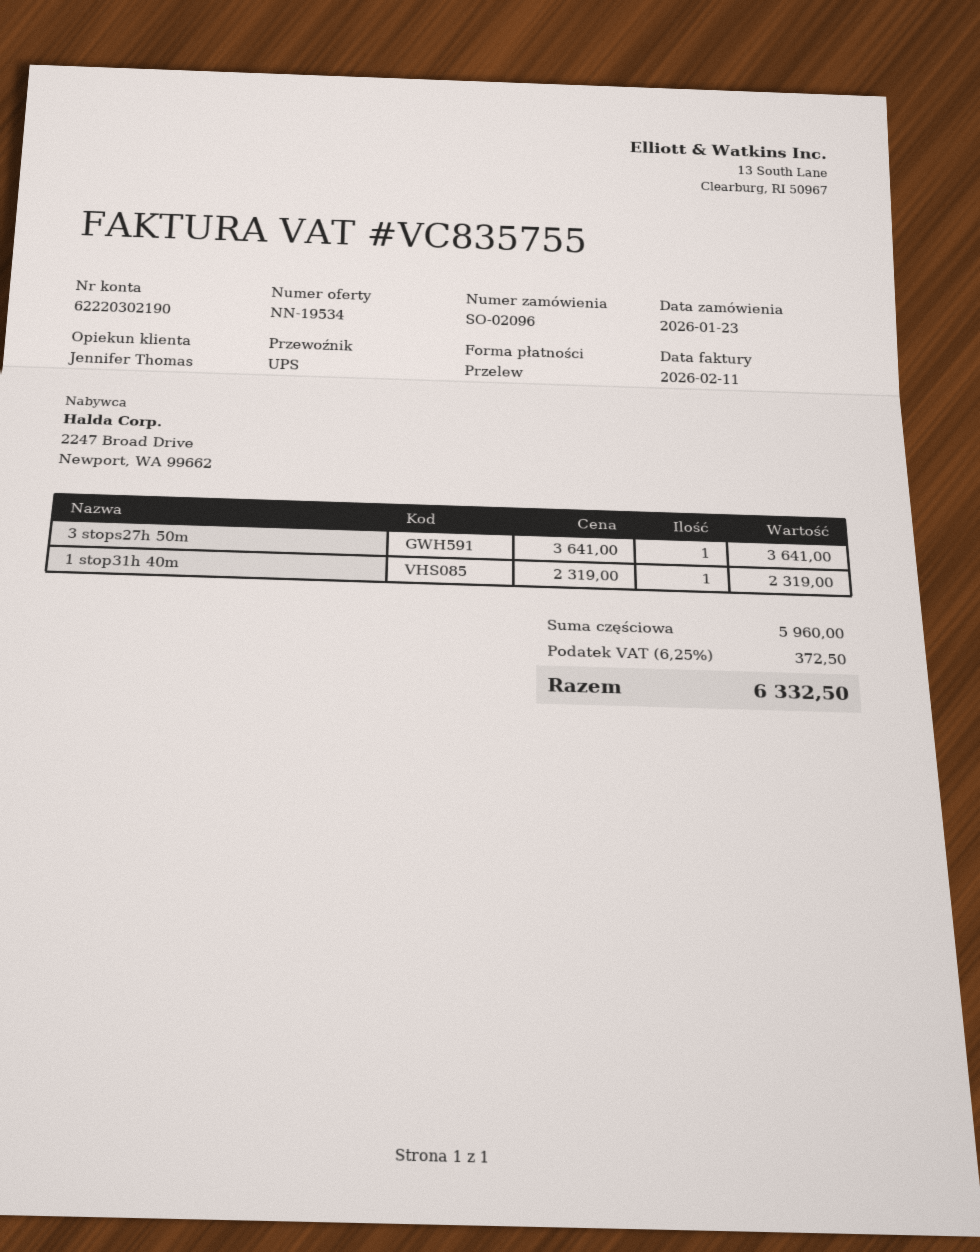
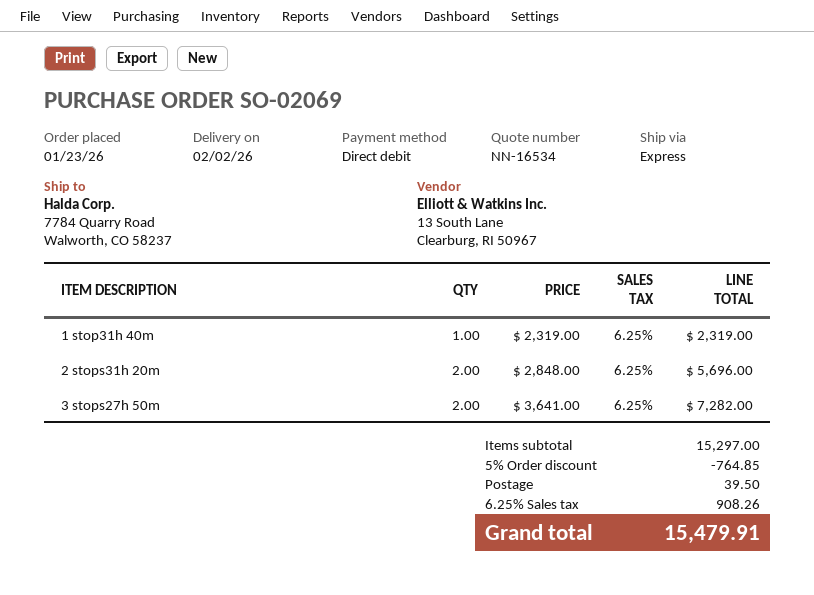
quote number: NN-19534 -> NN-16534
order number: SO-02096 -> SO-02069
payment method: bank transfer -> direct debit
shipping method: UPS -> express
3 stops27h 50m: 1 x 3641.00 = 3641.00 -> 2 x 3641.00 = 7282.00
2 stops31h 20m: none -> 2 x 2848.00 = 5696.00
subtotal: 5960.00 -> 15297.00
discount: none -> 5% = 764.85
shipping: none -> 39.50
tax: 6.25% = 372.50 -> 6.25% = 908.26
total: 6332.50 -> 15479.91

